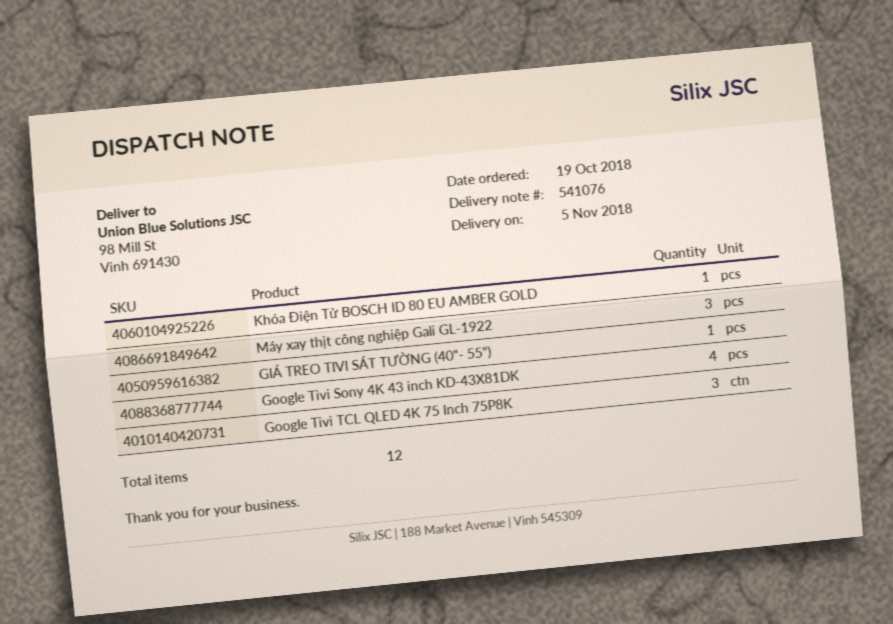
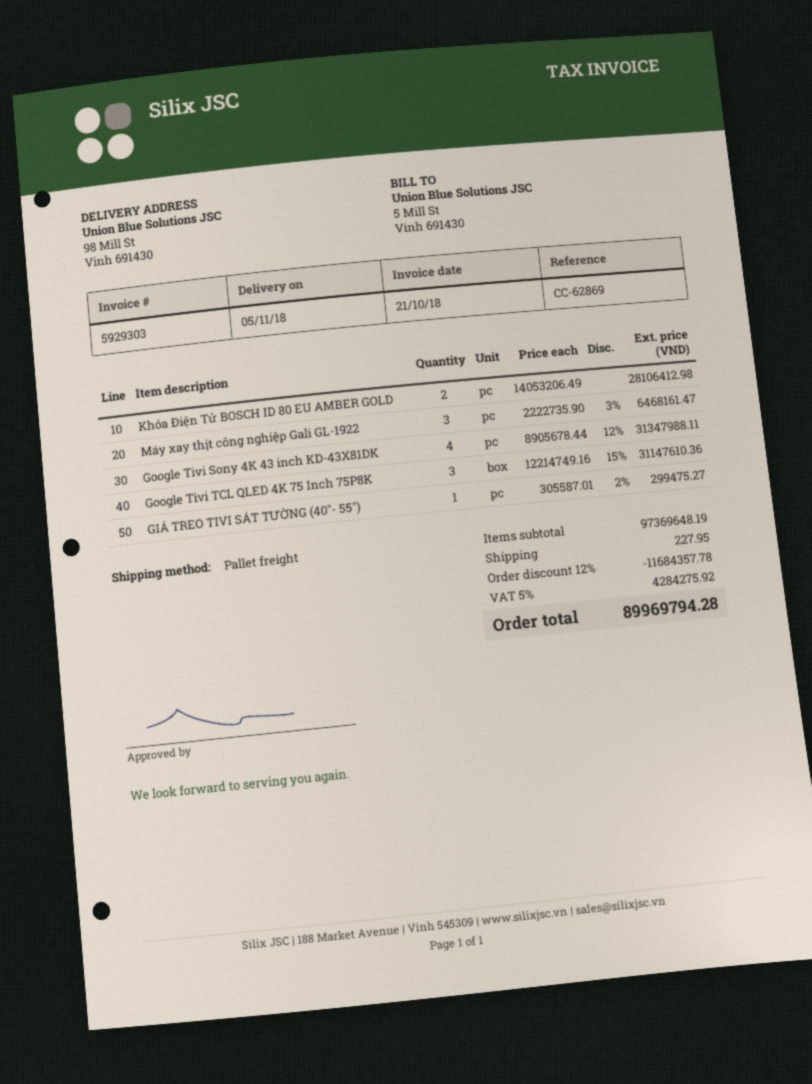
Khóa Điện Tử BOSCH ID 80 EU AMBER GOLD: 1 -> 2

